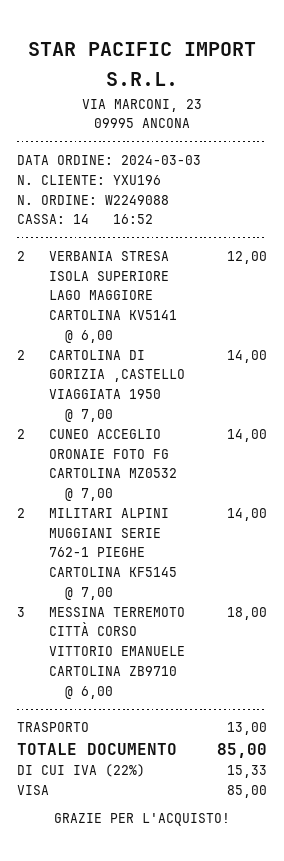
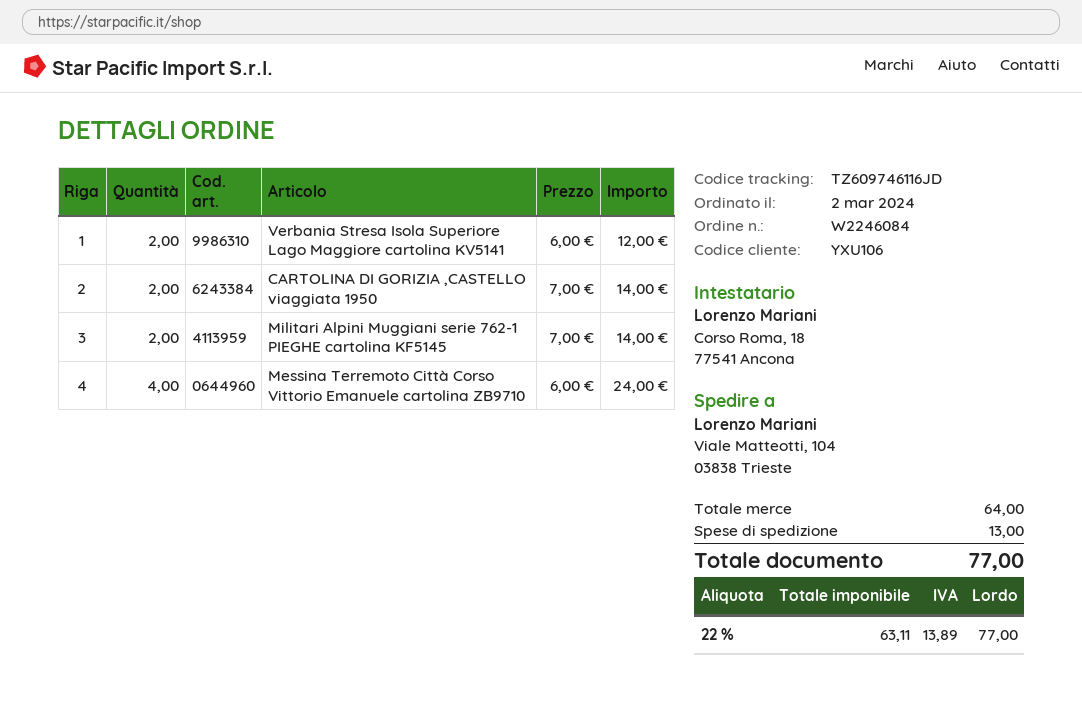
order number: W2249088 -> W2246084
order date: 2024-03-03 -> 2024-03-02
customer number: YXU196 -> YXU106
CUNEO ACCEGLIO ORONAIE FOTO FG CARTOLINA MZ0532: 2 x 7.00 = 14.00 -> none
MESSINA TERREMOTO CITTÀ CORSO VITTORIO EMANUELE CARTOLINA ZB9710: 3 x 6.00 = 18.00 -> 4 x 6.00 = 24.00
tax: 22% = 15.33 -> 22% = 13.89
total: 85.00 -> 77.00

